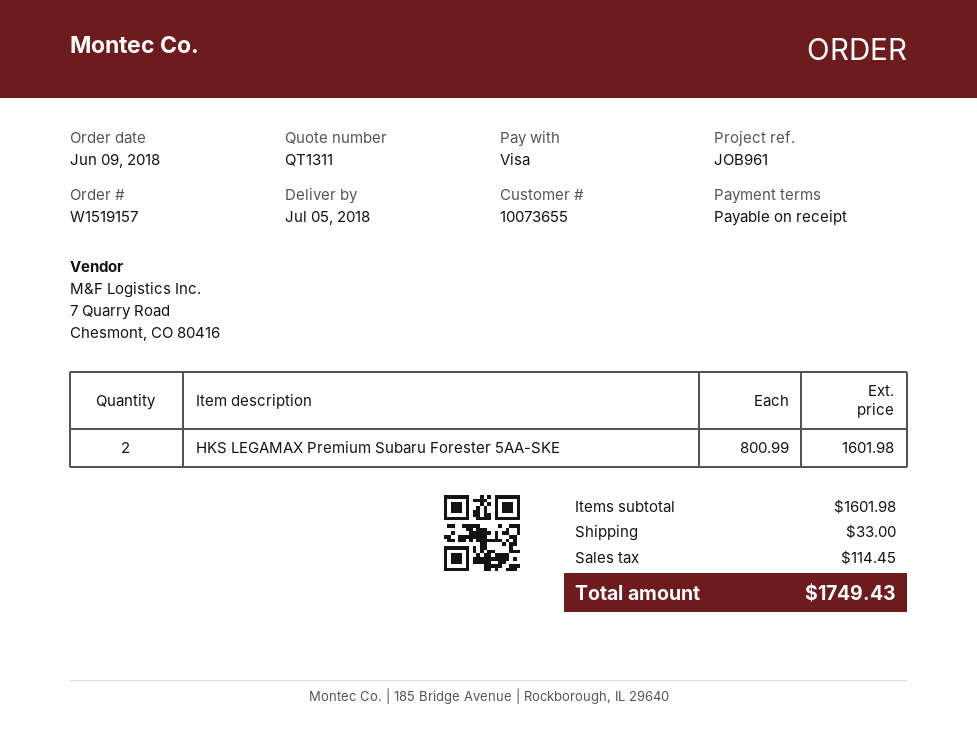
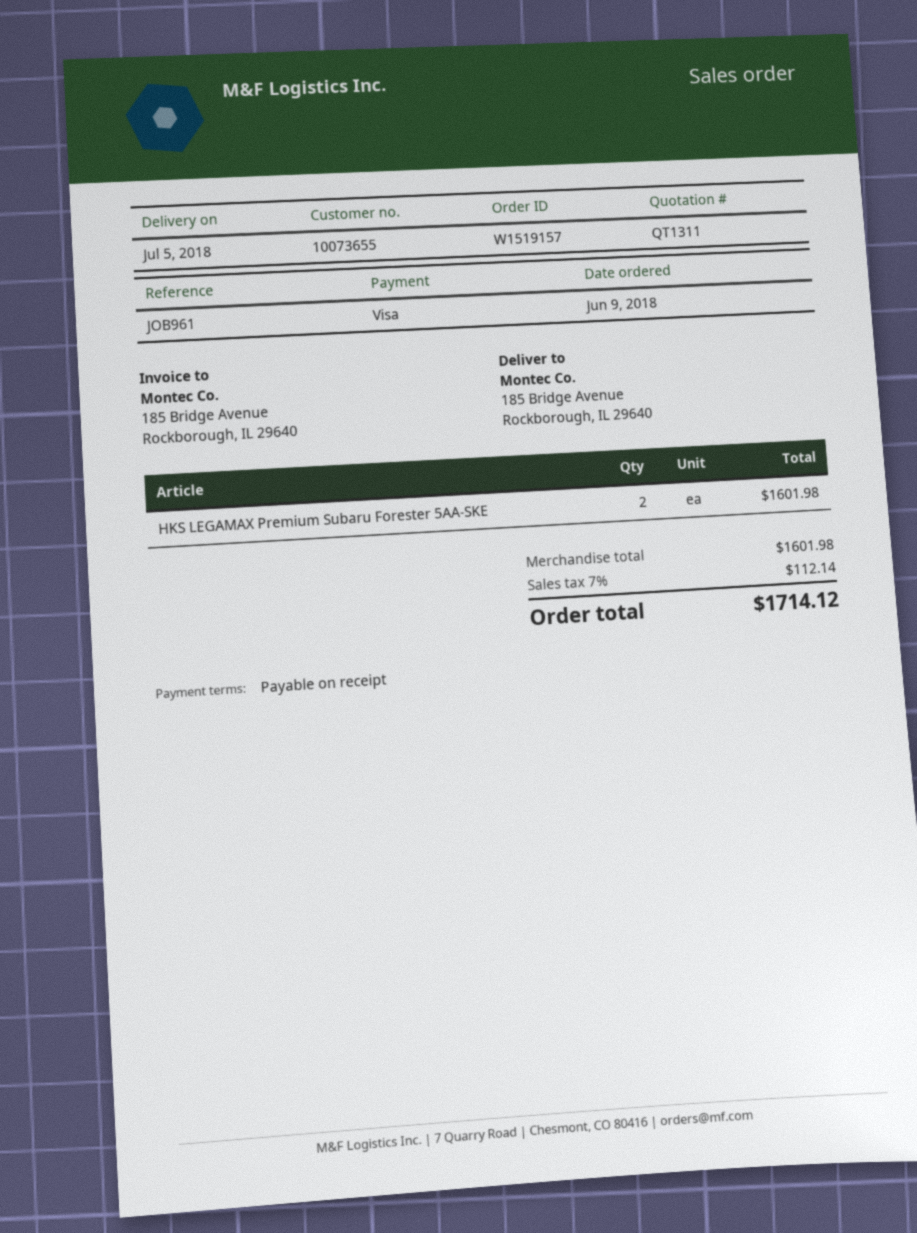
shipping: 33.00 -> none
tax: 114.45 -> 112.14
total: 1749.43 -> 1714.12

